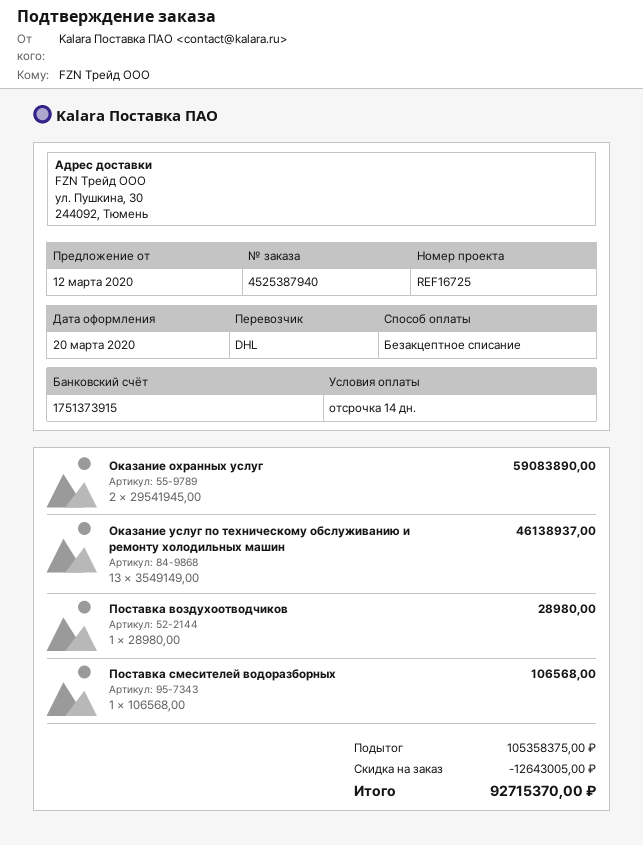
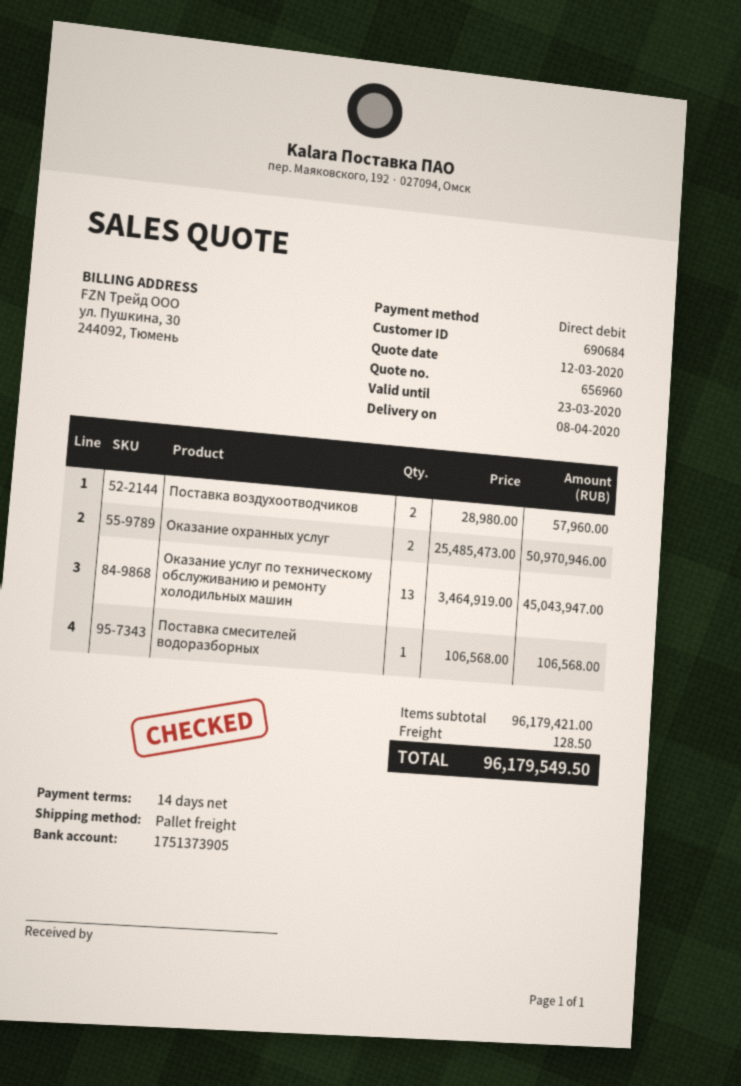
bank account: 1751373915 -> 1751373905
shipping method: DHL -> pallet freight
Оказание охранных услуг: 2 x 29541945.00 = 59083890.00 -> 2 x 25485473.00 = 50970946.00
Оказание услуг по техническому обслуживанию и ремонту холодильных машин: 13 x 3549149.00 = 46138937.00 -> 13 x 3464919.00 = 45043947.00
Поставка воздухоотводчиков: 1 x 28980.00 = 28980.00 -> 2 x 28980.00 = 57960.00
subtotal: 105358375.00 -> 96179421.00
discount: 12643005.00 -> none
shipping: none -> 128.50
total: 92715370.00 -> 96179549.50

